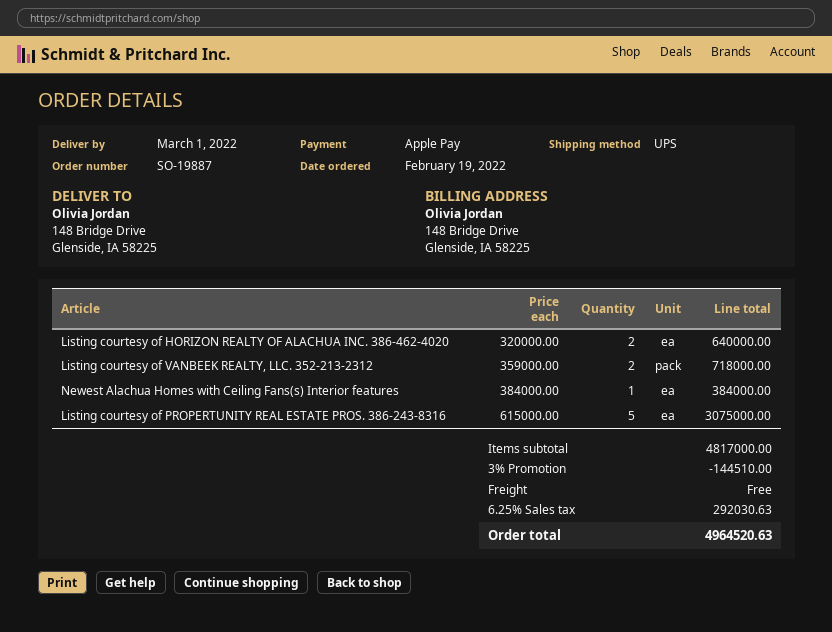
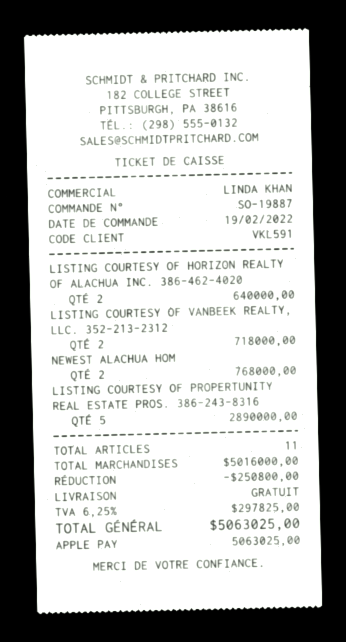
Newest Alachua Homes with Ceiling Fans(s) Interior features: 1 for 384000.00 -> 2 for 768000.00
Listing courtesy of PROPERTUNITY REAL ESTATE PROS. 386-243-8316: 5 for 3075000.00 -> 5 for 2890000.00
subtotal: 4817000.00 -> 5016000.00
discount: 144510.00 -> 250800.00
tax: 6.25% = 292030.63 -> 6.25% = 297825.00
total: 4964520.63 -> 5063025.00

